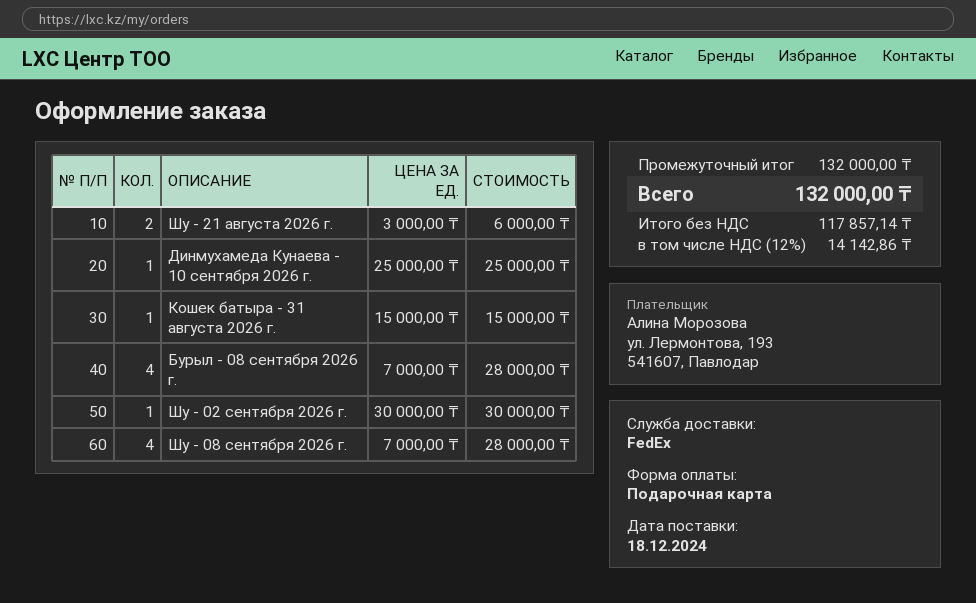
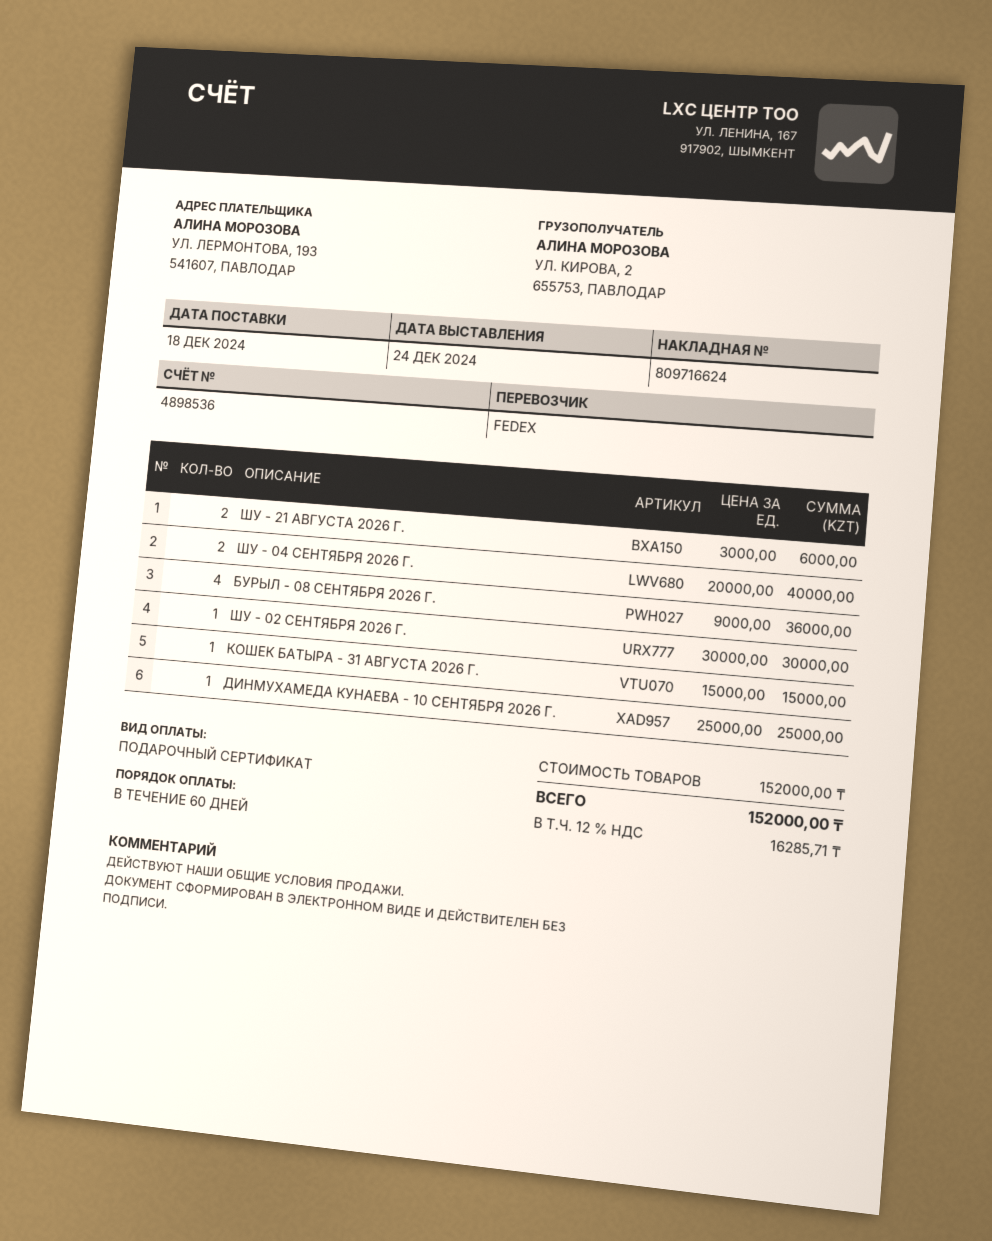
Бурыл - 08 сентября 2026 г.: 4 x 7000.00 = 28000.00 -> 4 x 9000.00 = 36000.00
Шу - 08 сентября 2026 г.: 4 x 7000.00 = 28000.00 -> none
ШУ - 04 СЕНТЯБРЯ 2026 Г.: none -> 2 x 20000.00 = 40000.00
subtotal: 132000.00 -> 152000.00
tax: 12% = 14142.86 -> 12% = 16285.71
total: 132000.00 -> 152000.00

